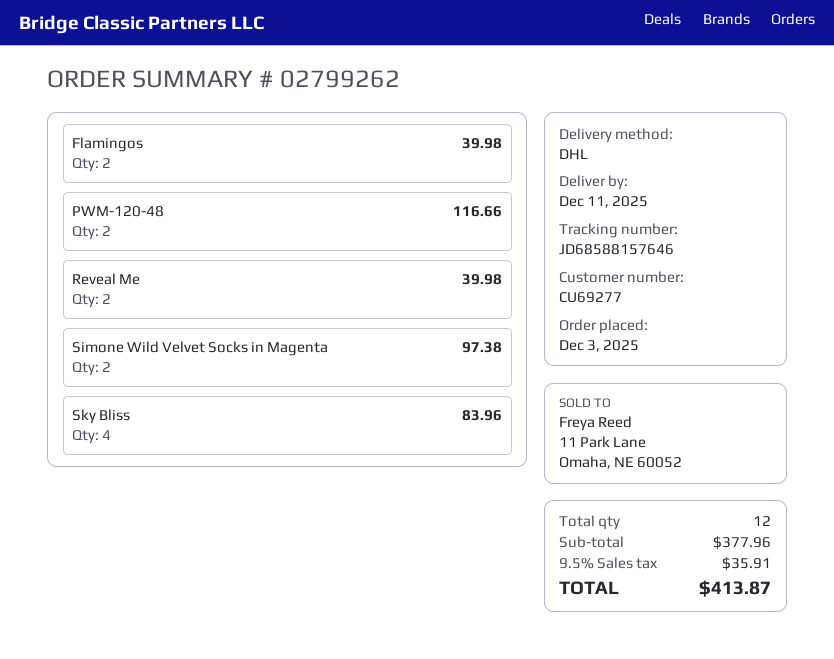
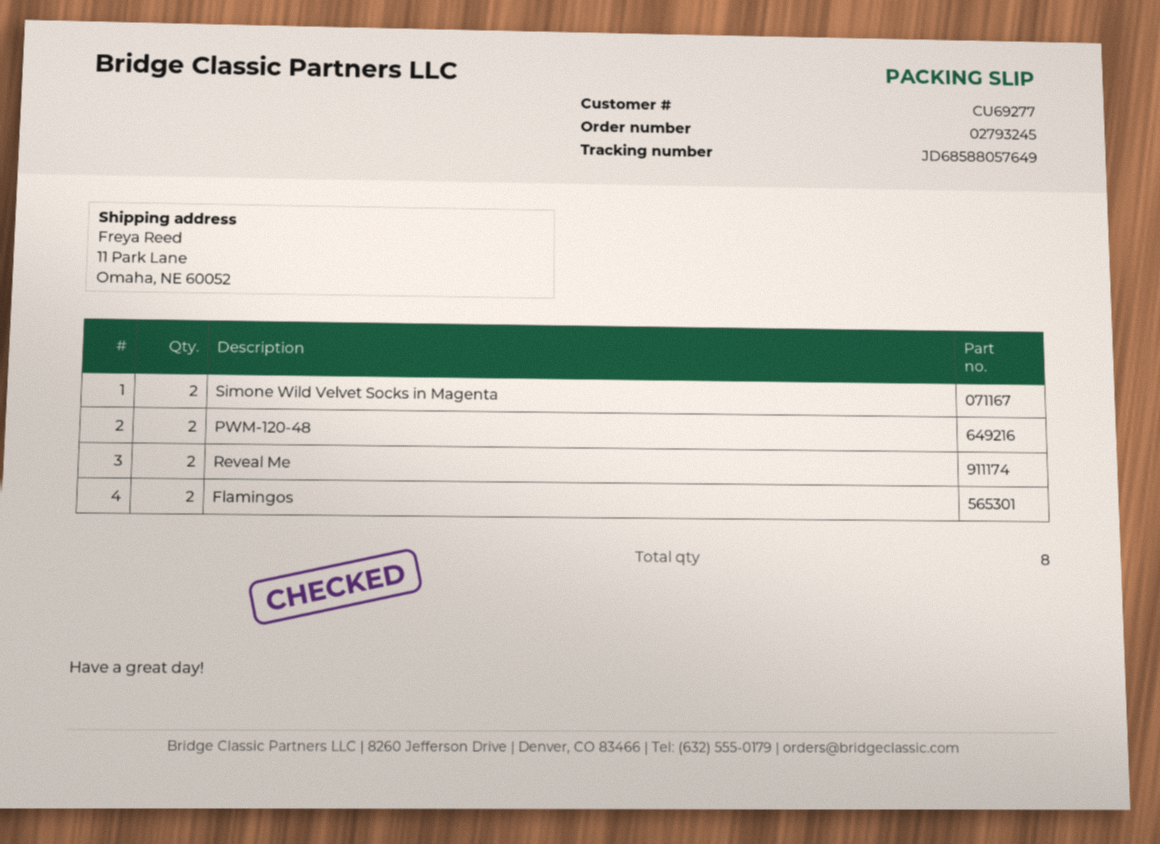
order number: 02799262 -> 02793245
tracking number: JD68588157646 -> JD68588057649
Sky Bliss: 4 -> none
total quantity: 12 -> 8

